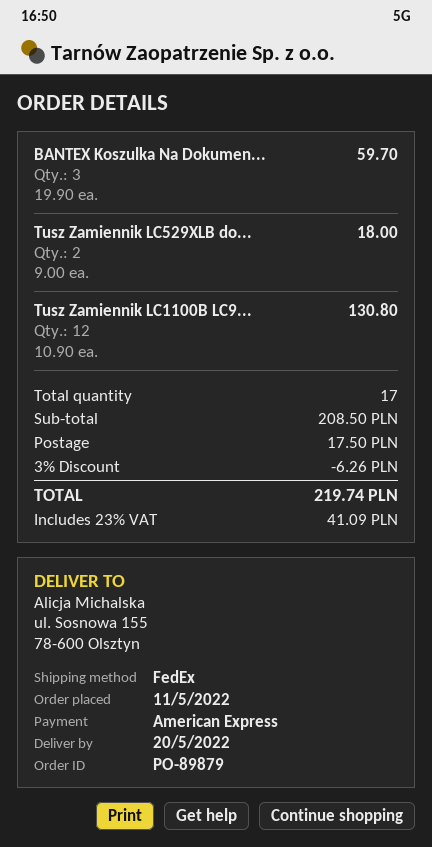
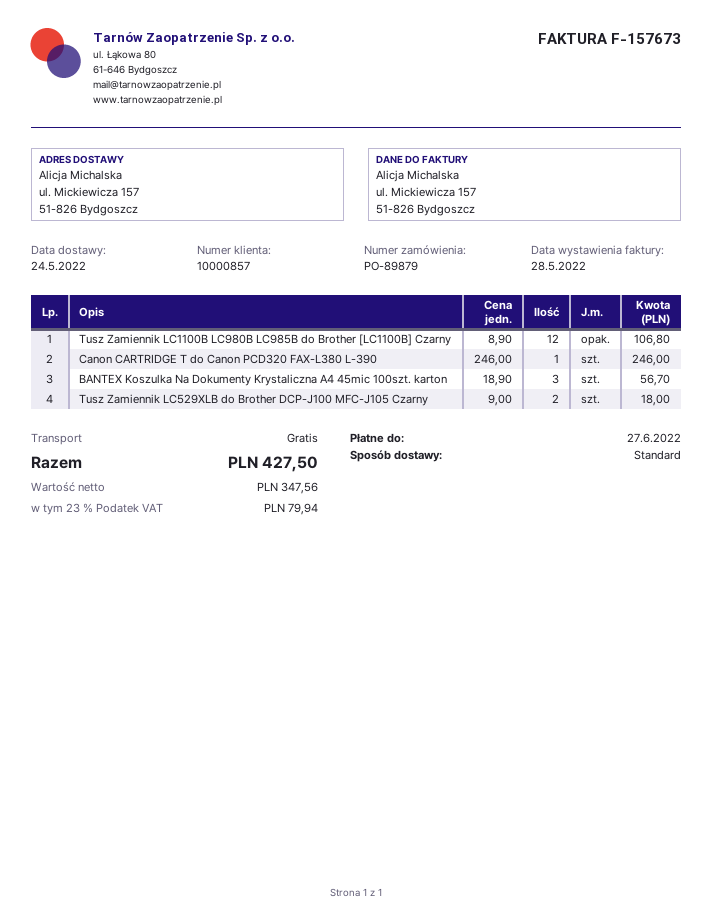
delivery date: 2022-05-20 -> 2022-05-24
shipping method: FedEx -> standard
ship to: ul. Sosnowa 155, 78-600 Olsztyn -> ul. Mickiewicza 157, 51-826 Bydgoszcz
BANTEX Koszulka Na Dokumen...: 3 x 19.90 = 59.70 -> 3 x 18.90 = 56.70
Tusz Zamiennik LC1100B LC9...: 12 x 10.90 = 130.80 -> 12 x 8.90 = 106.80
Canon CARTRIDGE T do Canon PCD320 FAX-L380 L-390: none -> 1 x 246.00 = 246.00
discount: 3% = 6.26 -> none
shipping: 17.50 -> 0.00
tax: 23% = 41.09 -> 23% = 79.94
total: 219.74 -> 427.50

